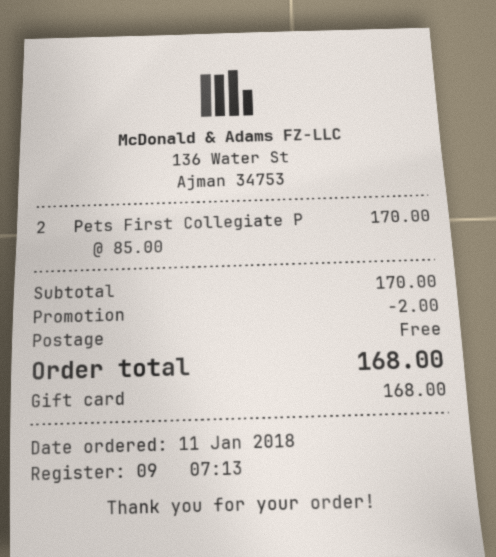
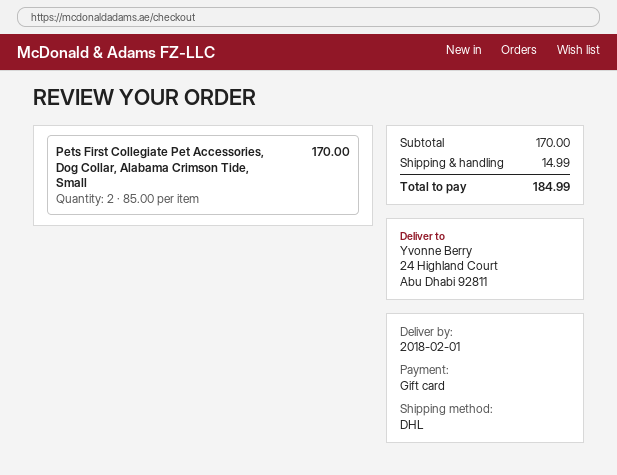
discount: 2.00 -> none
shipping: 0.00 -> 14.99
total: 168.00 -> 184.99

